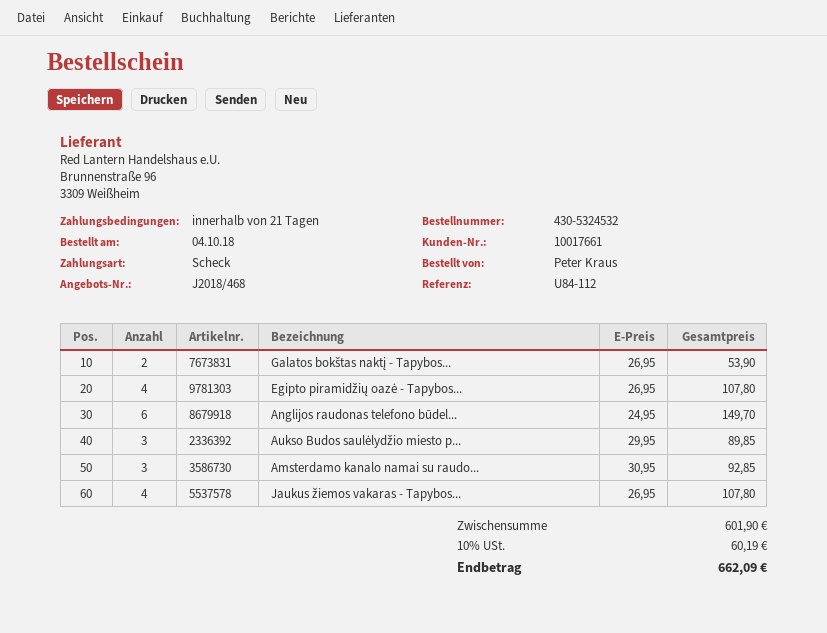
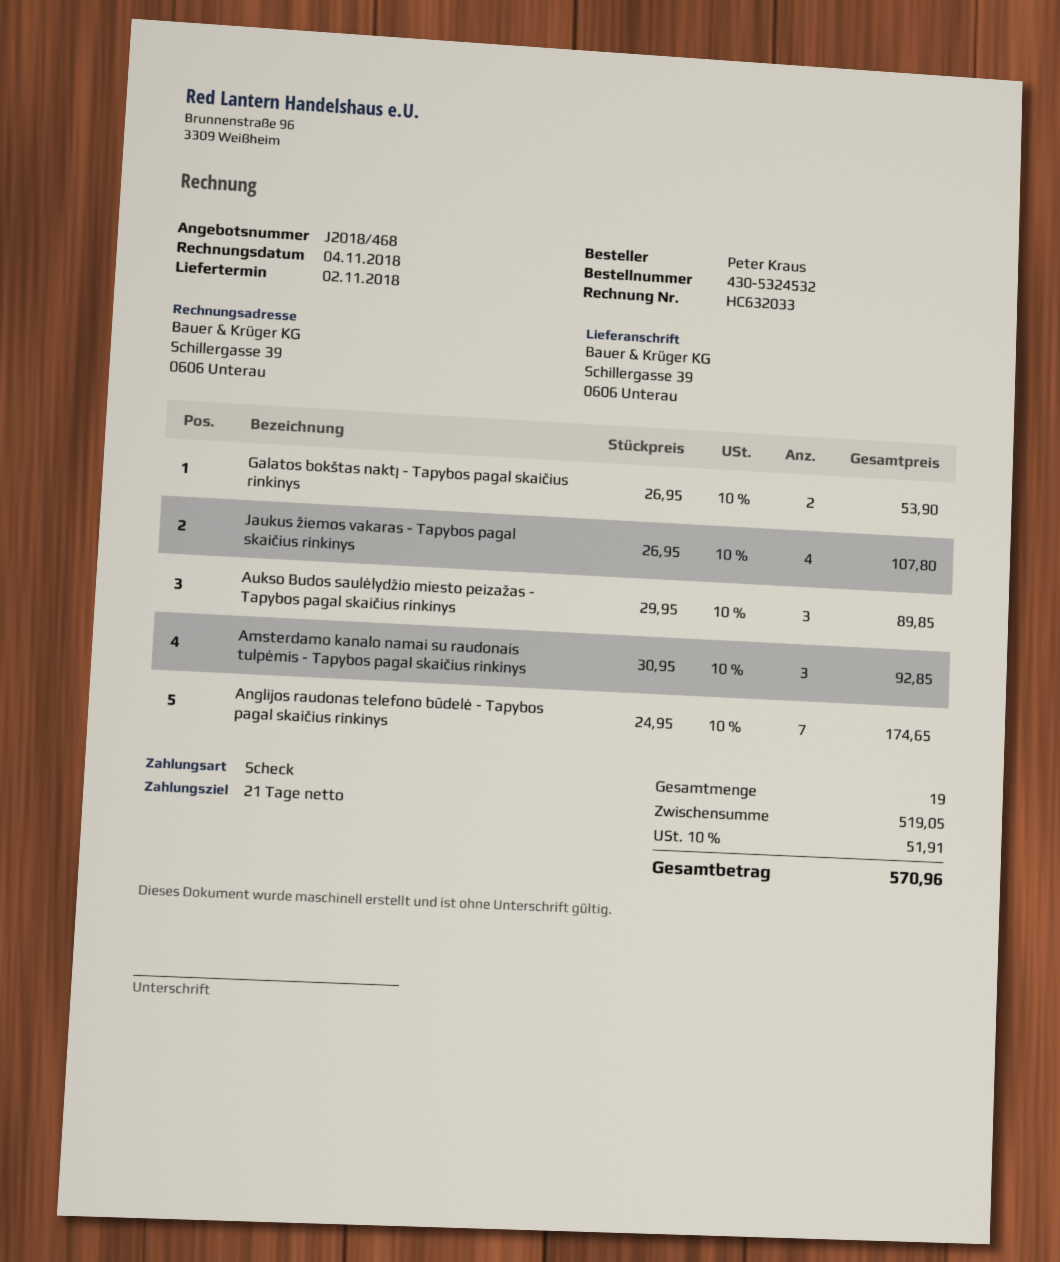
Egipto piramidžių oazė - Tapybos...: 4 x 26.95 = 107.80 -> none
Anglijos raudonas telefono būdel...: 6 x 24.95 = 149.70 -> 7 x 24.95 = 174.65
subtotal: 601.90 -> 519.05
tax: 10% = 60.19 -> 10% = 51.91
total: 662.09 -> 570.96

